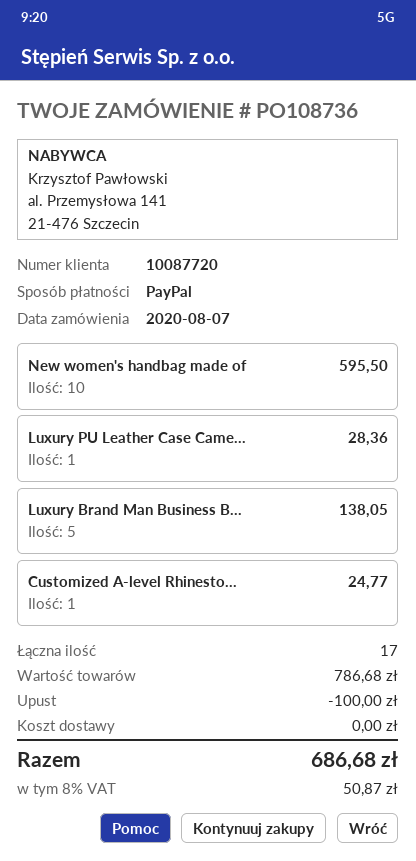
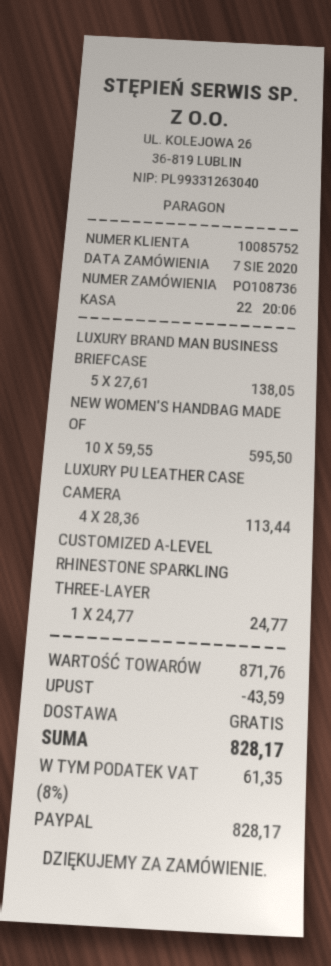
customer number: 10087720 -> 10085752
Luxury PU Leather Case Came...: 1 for 28.36 -> 4 for 113.44
subtotal: 786.68 -> 871.76
discount: 100.00 -> 43.59
tax: 8% = 50.87 -> 8% = 61.35
total: 686.68 -> 828.17

